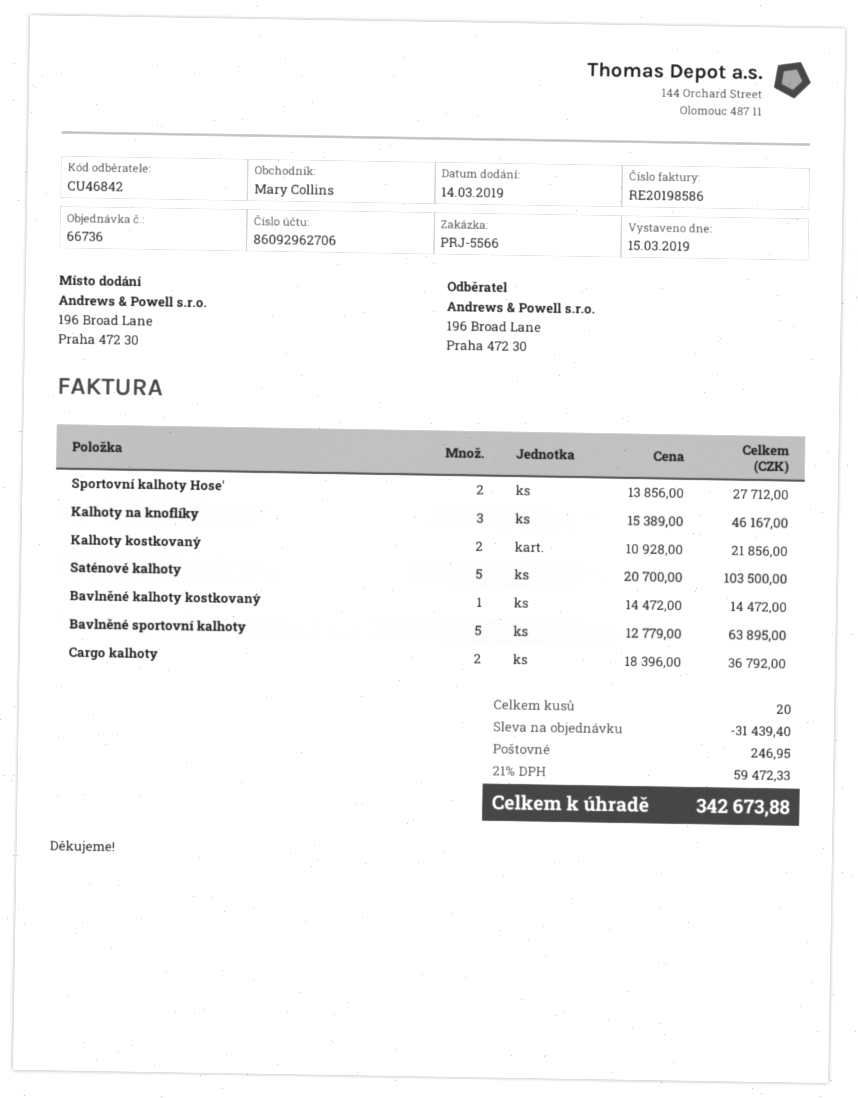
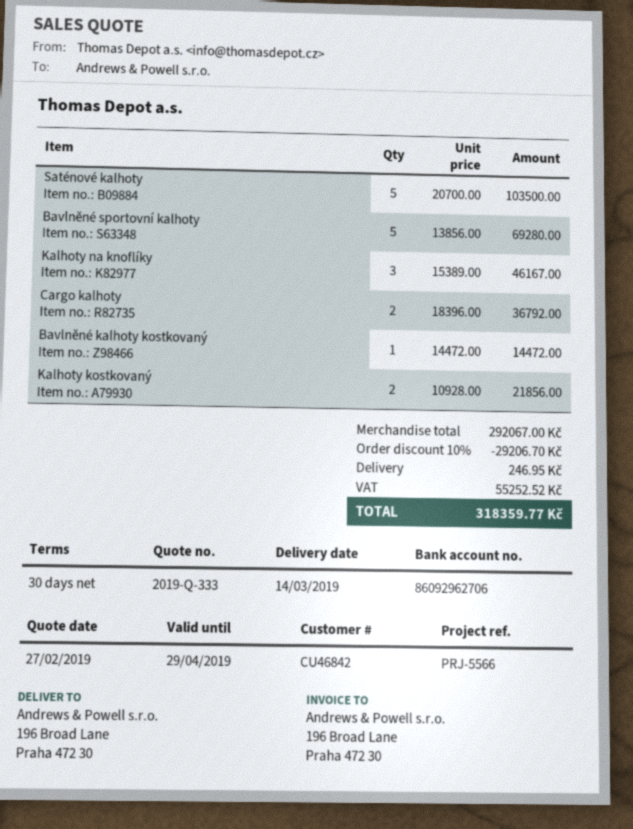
Sportovní kalhoty Hose': 2 x 13856.00 = 27712.00 -> none
Bavlněné sportovní kalhoty: 5 x 12779.00 = 63895.00 -> 5 x 13856.00 = 69280.00
discount: 31439.40 -> 29206.70
tax: 59472.33 -> 55252.52
total: 342673.88 -> 318359.77

